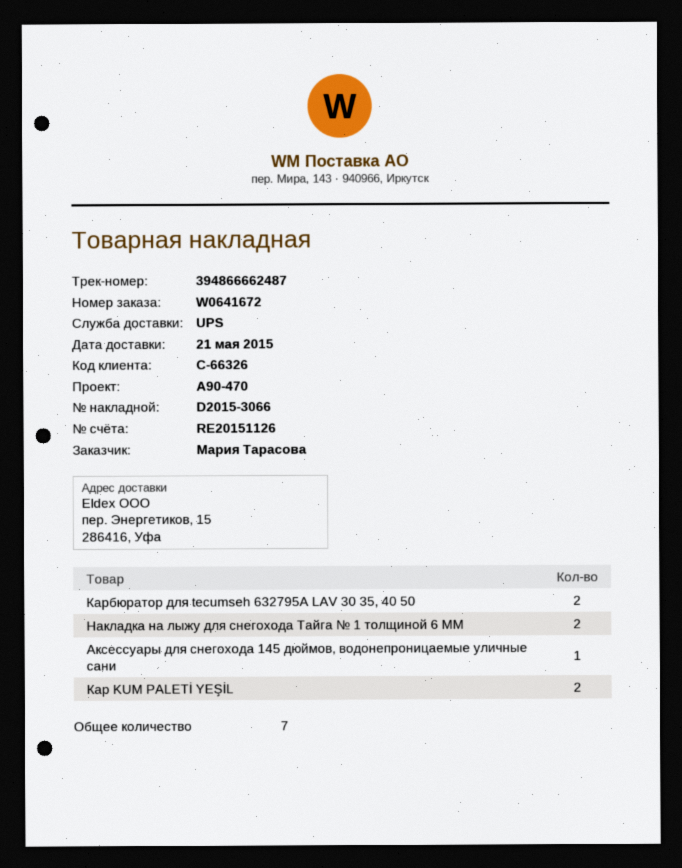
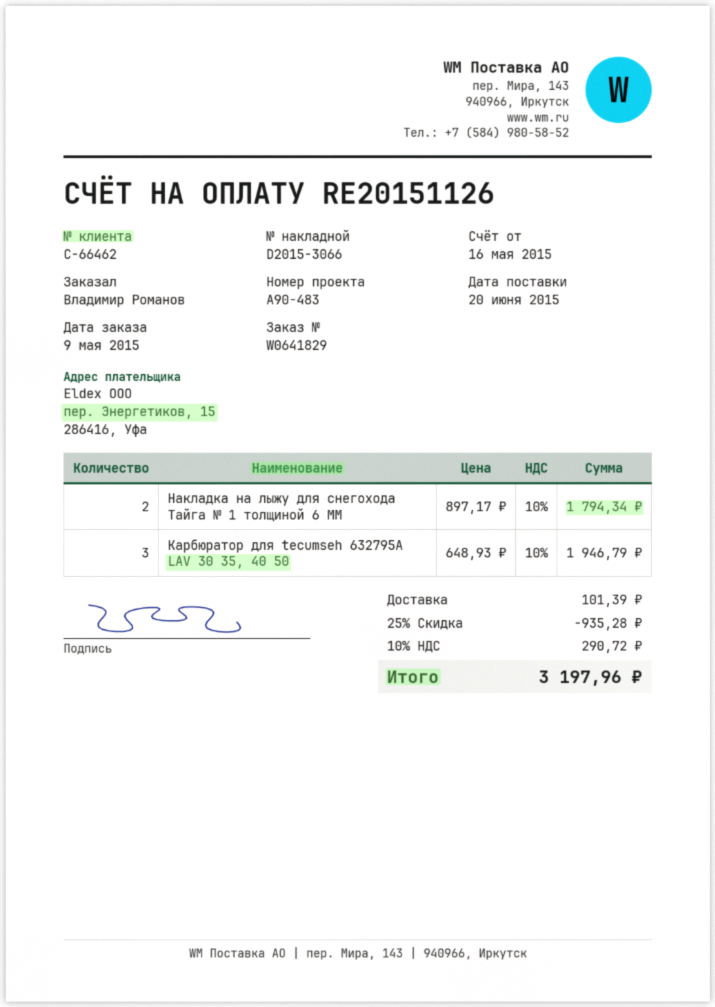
order number: W0641672 -> W0641829
delivery date: 2015-05-21 -> 2015-06-20
customer number: C-66326 -> C-66462
reference: A90-470 -> A90-483
ordered by: Мария Тарасова -> Владимир Романов
Карбюратор для tecumseh 632795A LAV 30 35, 40 50: 2 -> 3
Аксессуары для снегохода 145 дюймов, водонепроницаемые уличные сани: 1 -> none
Кар KUM PALETİ YEŞİL: 2 -> none

